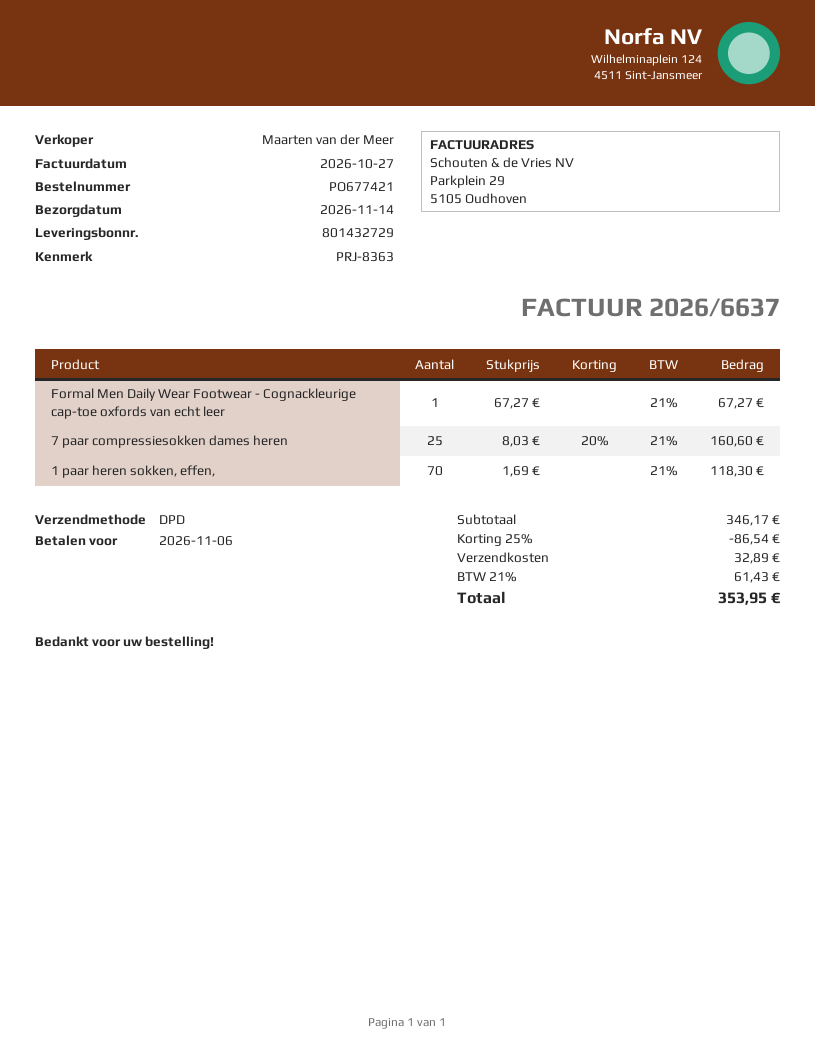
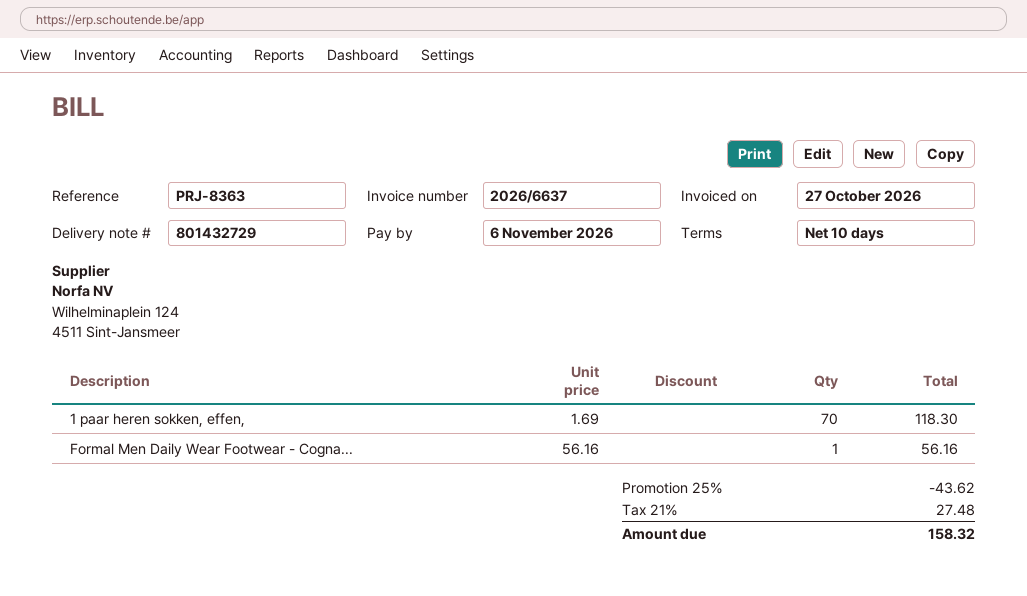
Formal Men Daily Wear Footwear - Cognackleurige cap-toe oxfords van echt leer: 1 x 67.27 = 67.27 -> 1 x 56.16 = 56.16
7 paar compressiesokken dames heren: 25 x 8.03 - 20% = 160.60 -> none
discount: 25% = 86.54 -> 25% = 43.62
shipping: 32.89 -> none
tax: 21% = 61.43 -> 21% = 27.48
total: 353.95 -> 158.32

